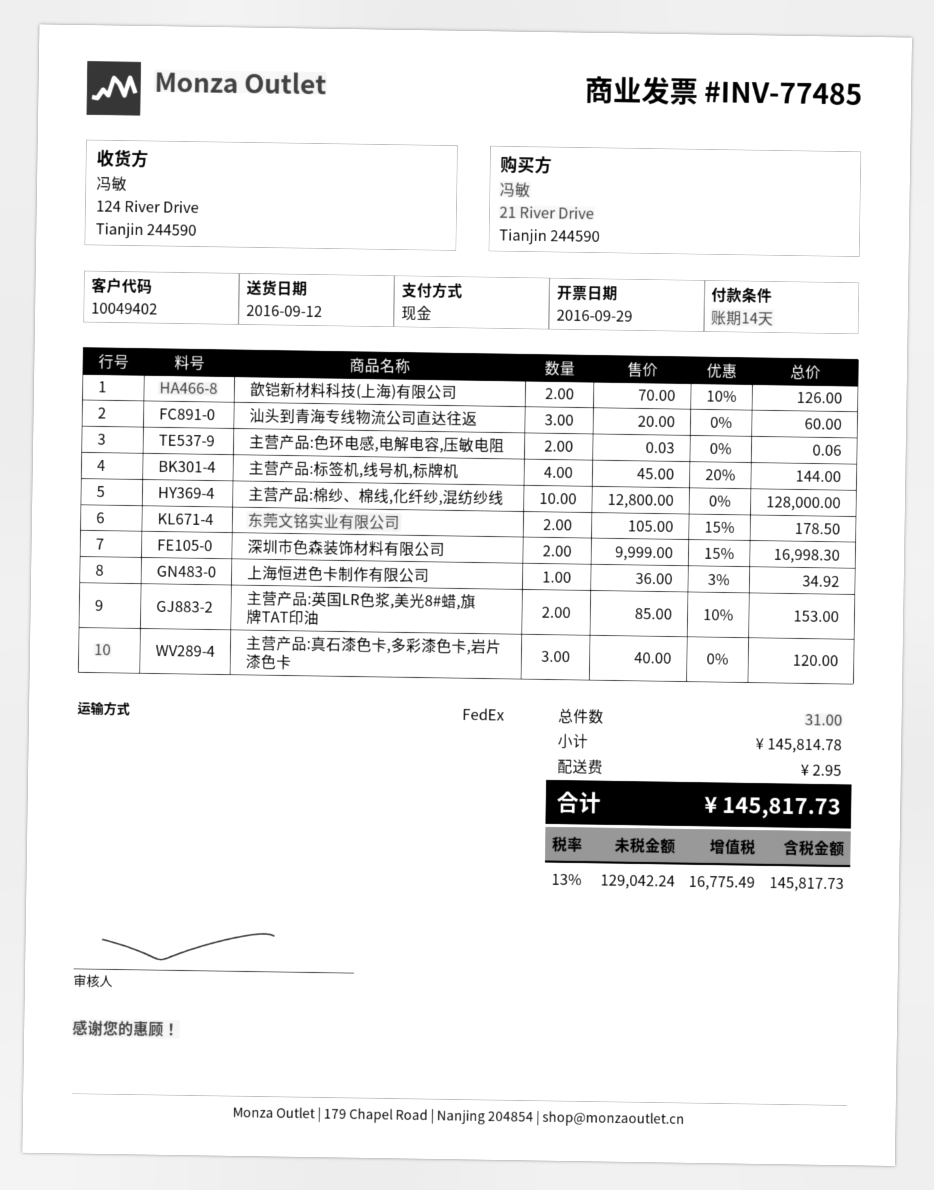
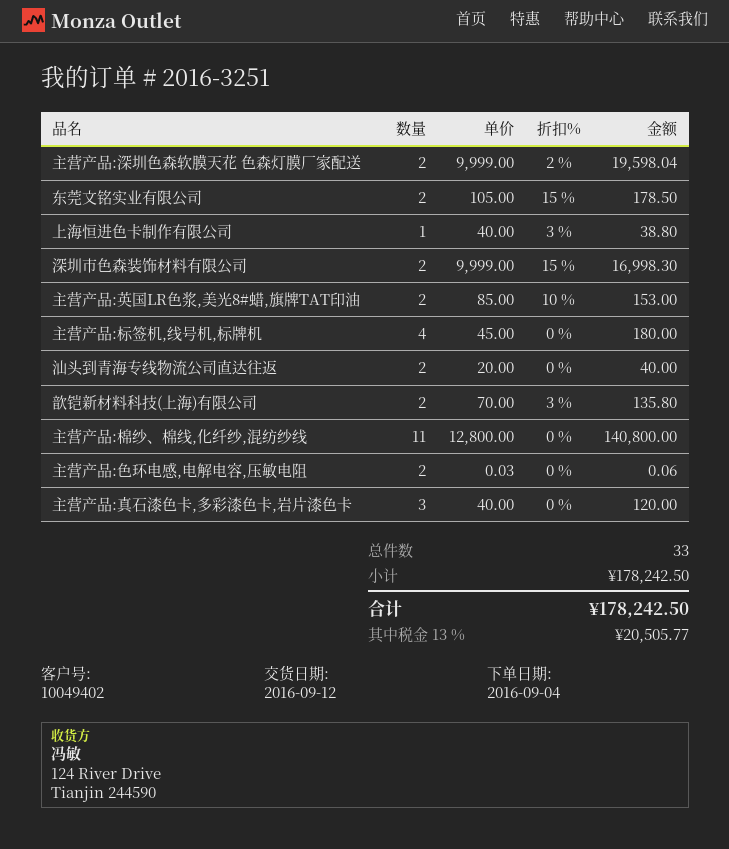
歆铠新材料科技(上海)有限公司: 2 x 70.00 - 10% = 126.00 -> 2 x 70.00 - 3% = 135.80
汕头到青海专线物流公司直达往返: 3 x 20.00 = 60.00 -> 2 x 20.00 = 40.00
主营产品:标签机,线号机,标牌机: 4 x 45.00 - 20% = 144.00 -> 4 x 45.00 = 180.00
主营产品:棉纱、棉线,化纤纱,混纺纱线: 10 x 12800.00 = 128000.00 -> 11 x 12800.00 = 140800.00
上海恒进色卡制作有限公司: 1 x 36.00 - 3% = 34.92 -> 1 x 40.00 - 3% = 38.80
主营产品:深圳色森软膜天花 色森灯膜厂家配送: none -> 2 x 9999.00 - 2% = 19598.04
total quantity: 31 -> 33
subtotal: 145814.78 -> 178242.50
shipping: 2.95 -> none
tax: 13% = 16775.49 -> 13% = 20505.77
total: 145817.73 -> 178242.50

